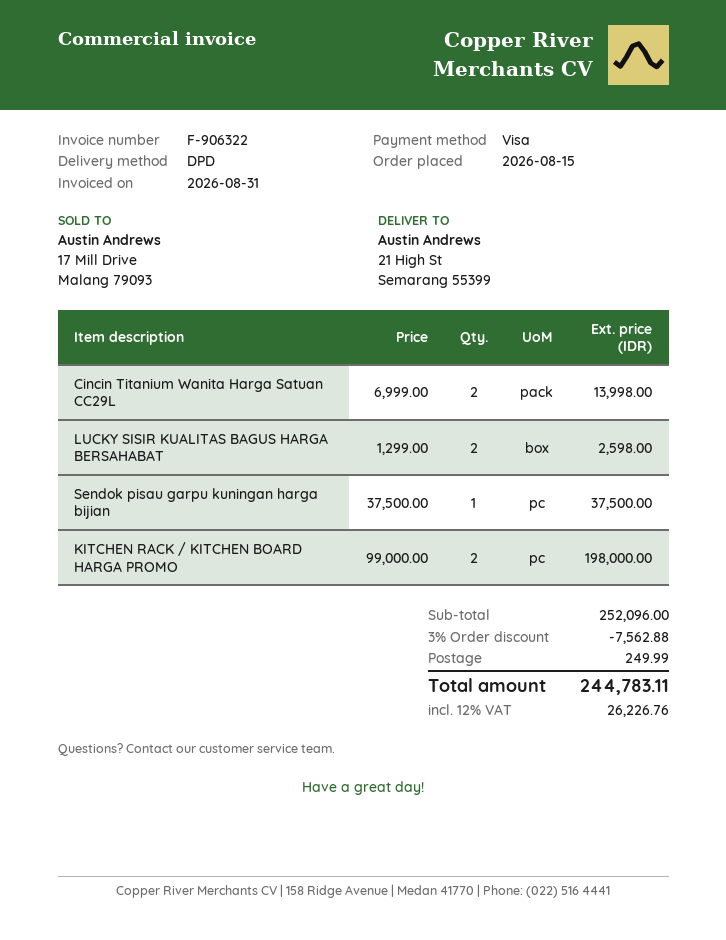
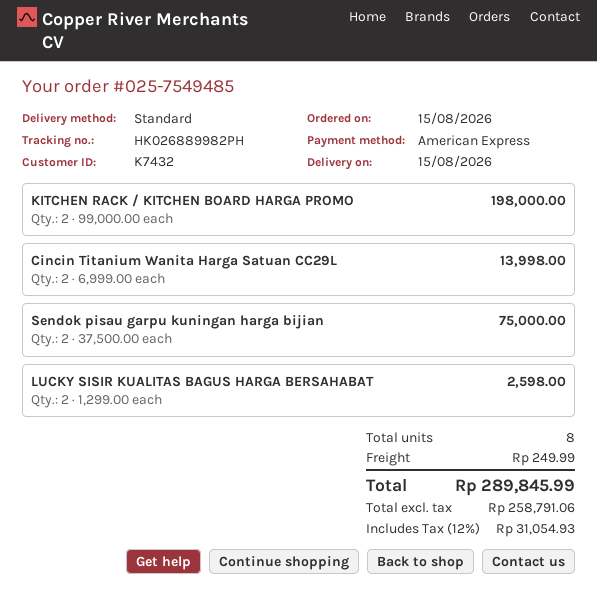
payment method: Visa -> American Express
shipping method: DPD -> standard
Sendok pisau garpu kuningan harga bijian: 1 x 37500.00 = 37500.00 -> 2 x 37500.00 = 75000.00
discount: 3% = 7562.88 -> none
tax: 12% = 26226.76 -> 12% = 31054.93
total: 244783.11 -> 289845.99

